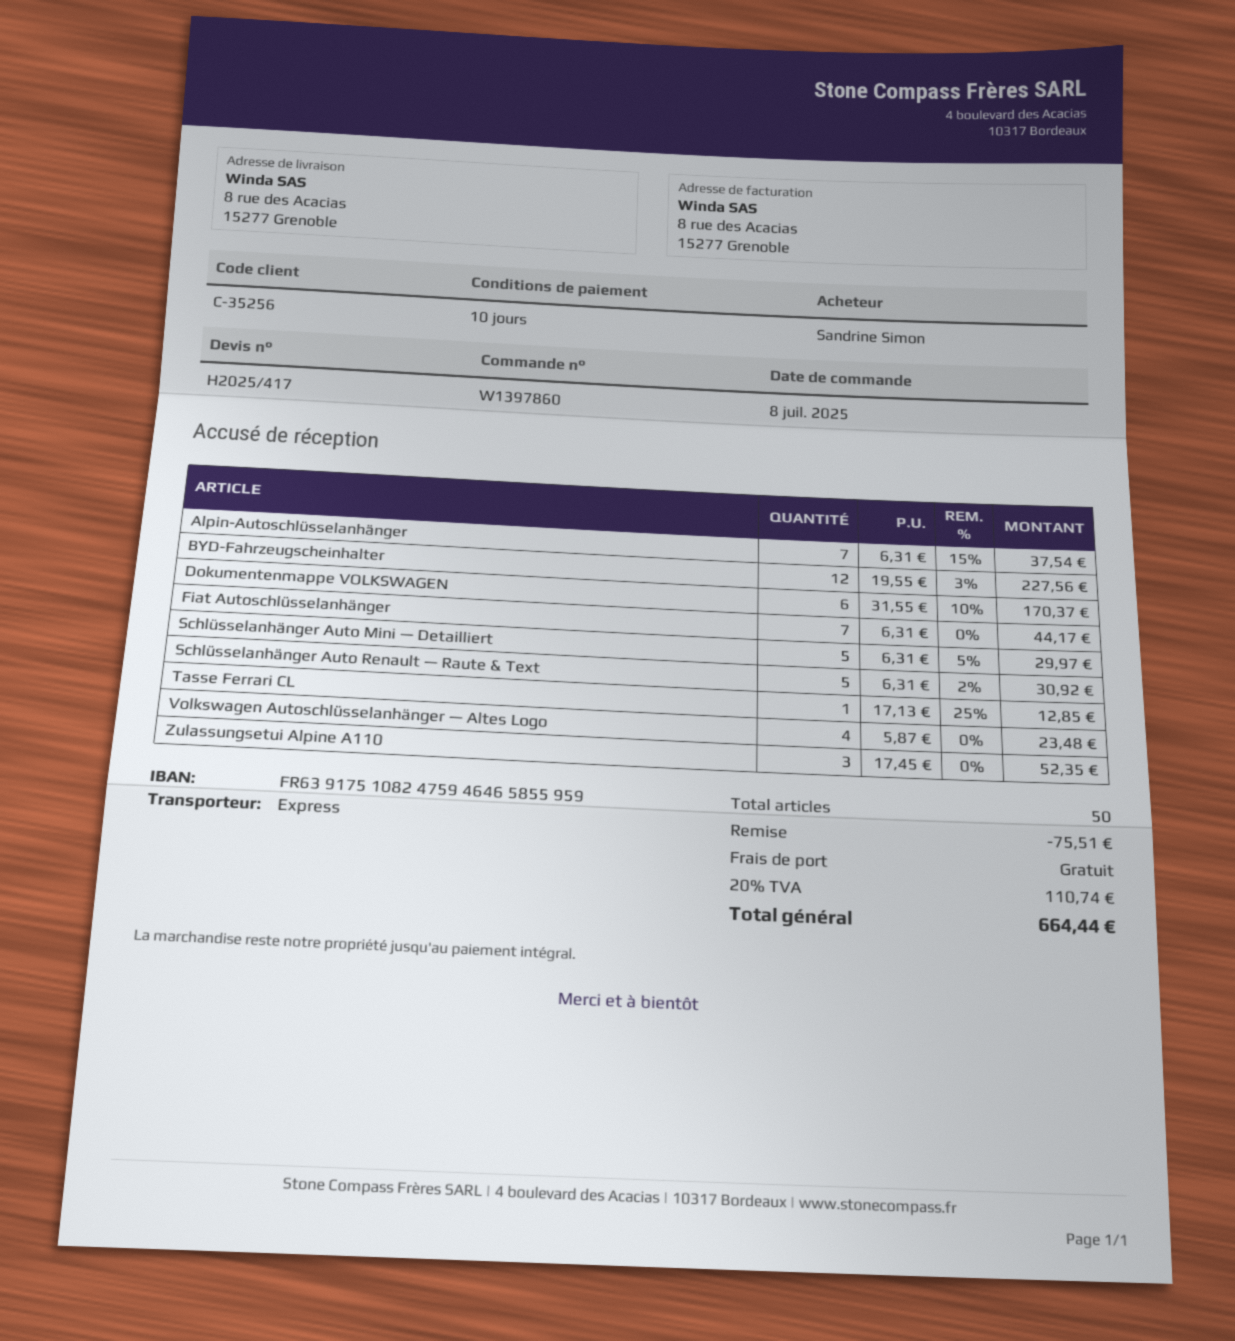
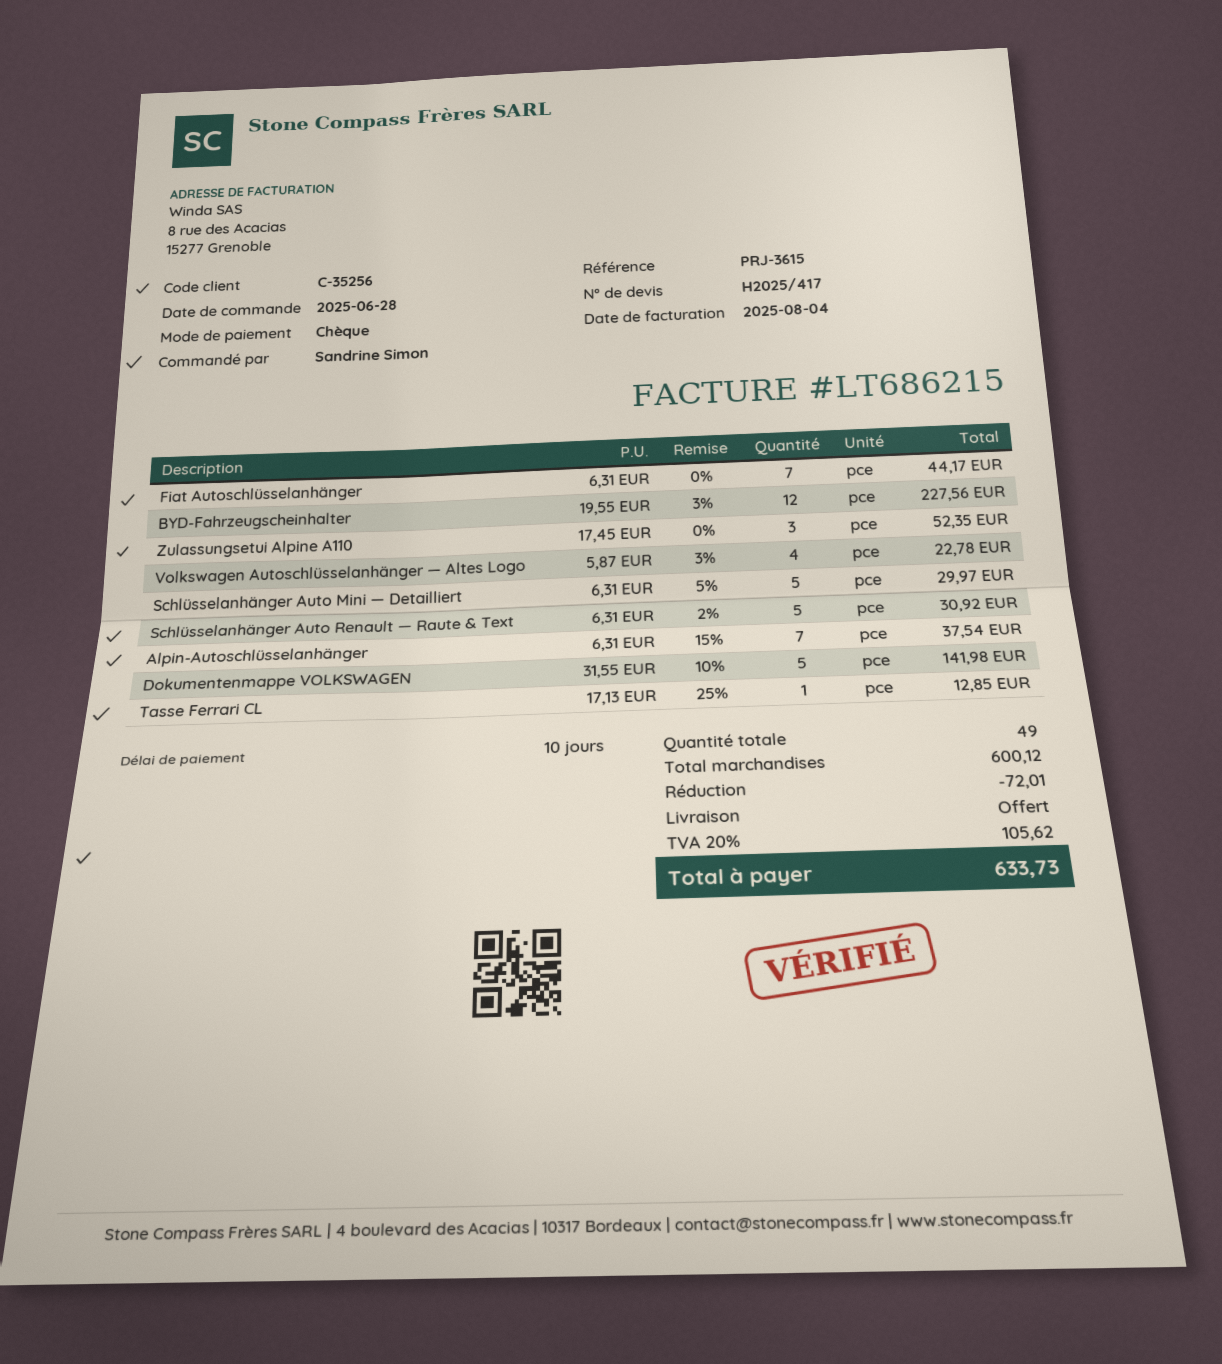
order date: 2025-07-08 -> 2025-06-28
Dokumentenmappe VOLKSWAGEN: 6 x 31.55 - 10% = 170.37 -> 5 x 31.55 - 10% = 141.98
Volkswagen Autoschlüsselanhänger — Altes Logo: 4 x 5.87 = 23.48 -> 4 x 5.87 - 3% = 22.78
total quantity: 50 -> 49
discount: 75.51 -> 72.01
tax: 20% = 110.74 -> 20% = 105.62
total: 664.44 -> 633.73

